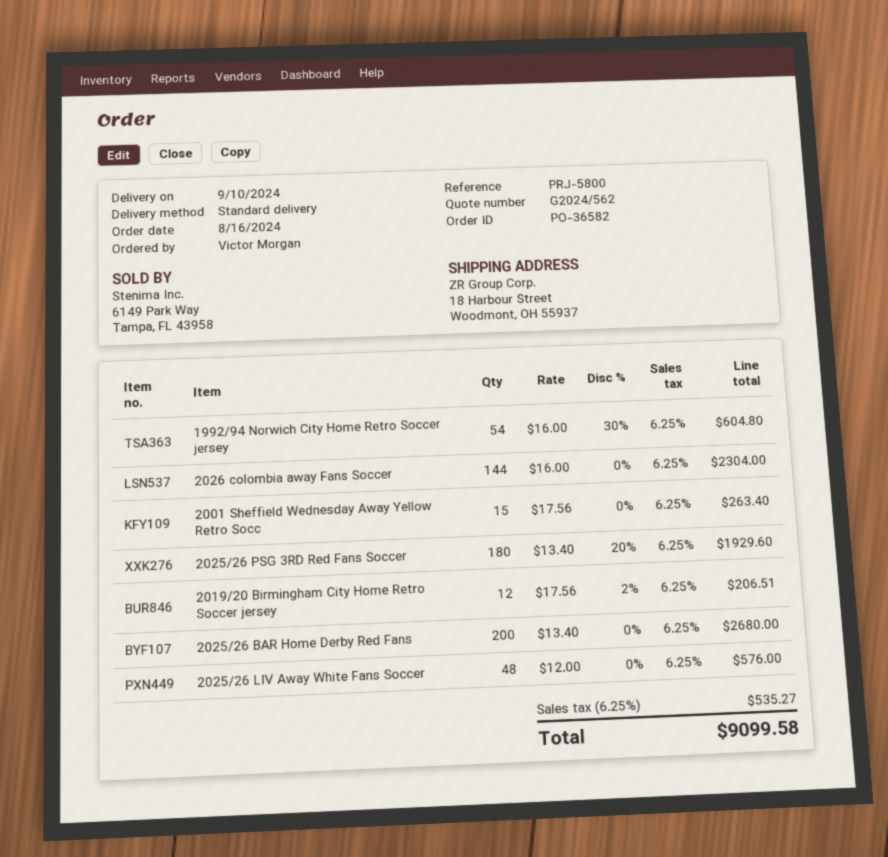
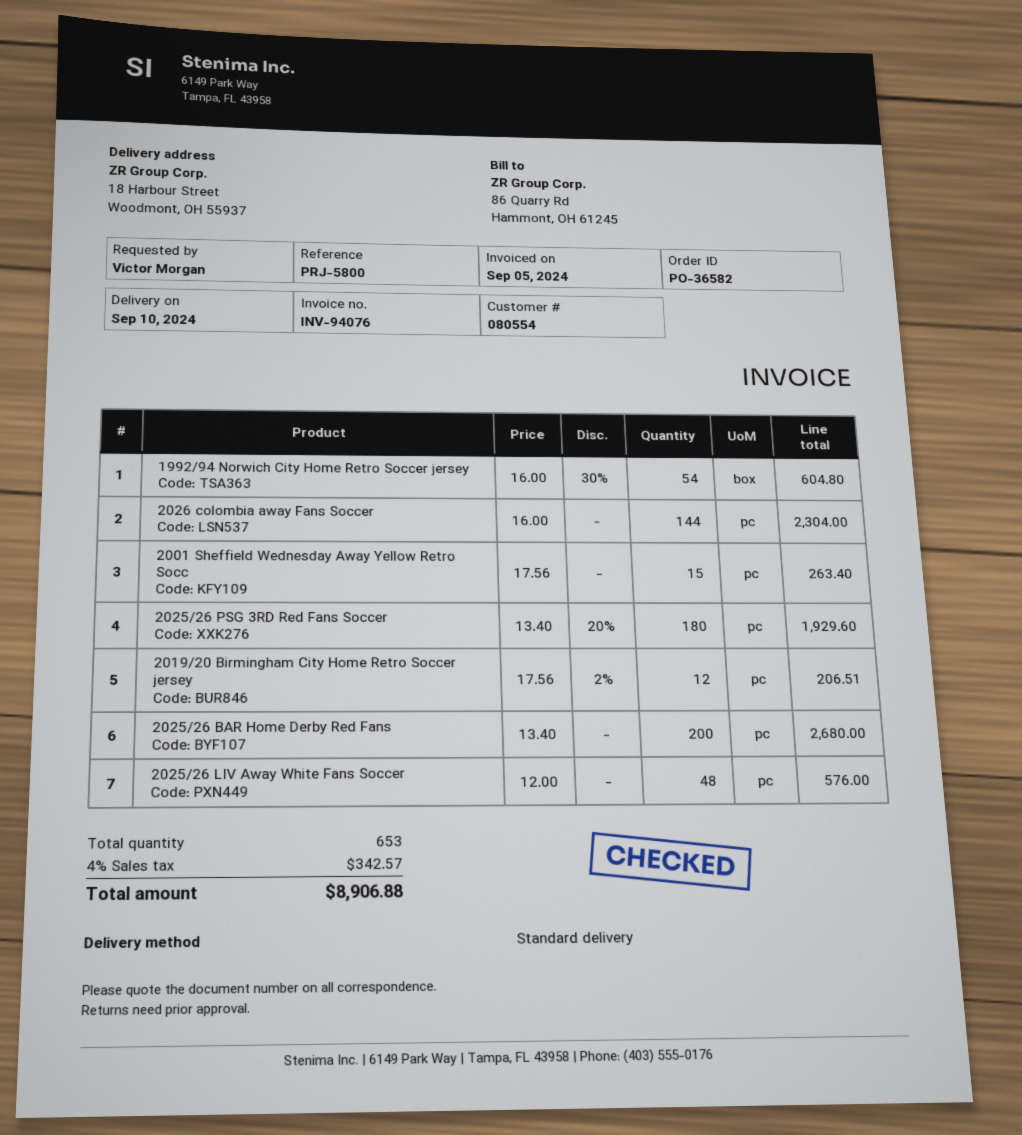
tax: 6.25% = 535.27 -> 4% = 342.57
total: 9099.58 -> 8906.88

